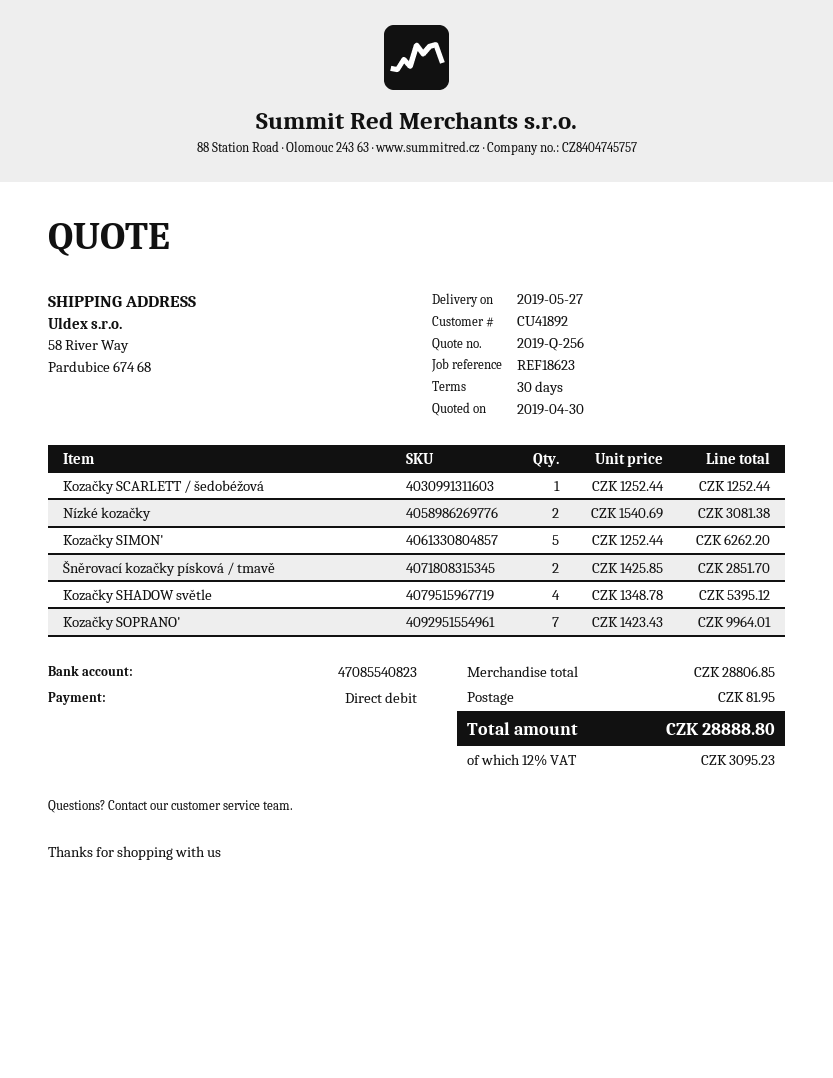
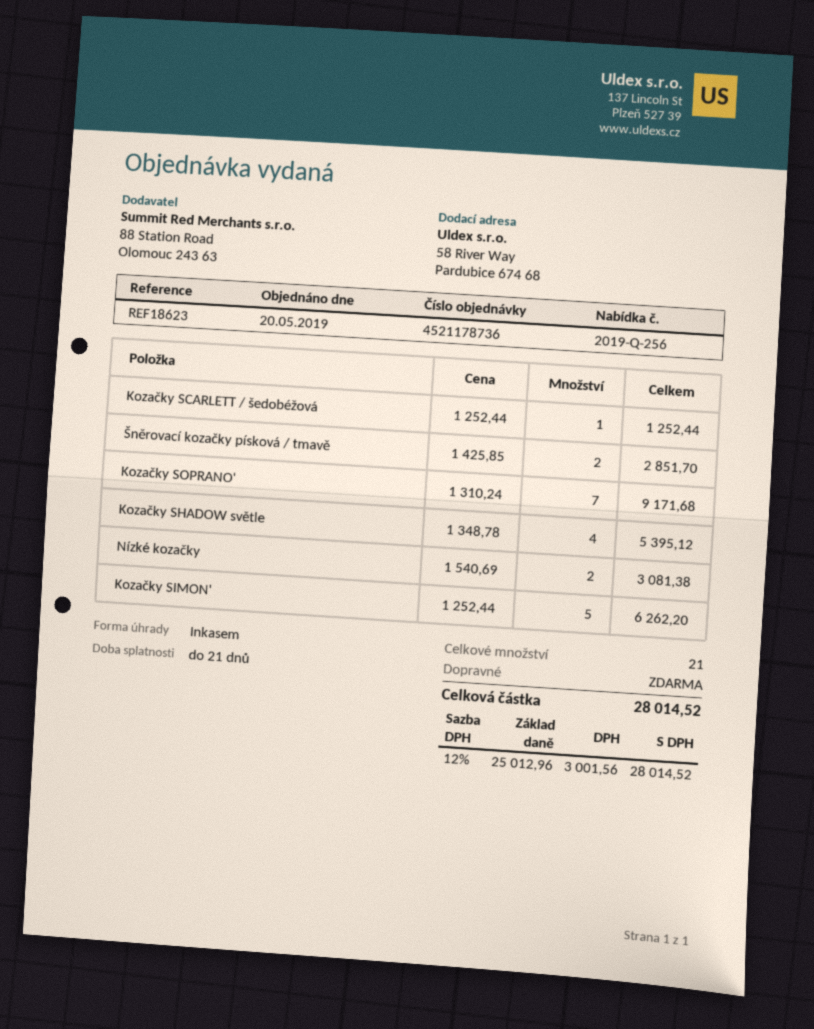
payment terms: 30 days -> 21 days
Kozačky SOPRANO': 7 x 1423.43 = 9964.01 -> 7 x 1310.24 = 9171.68
shipping: 81.95 -> 0.00
tax: 12% = 3095.23 -> 12% = 3001.56
total: 28888.80 -> 28014.52

